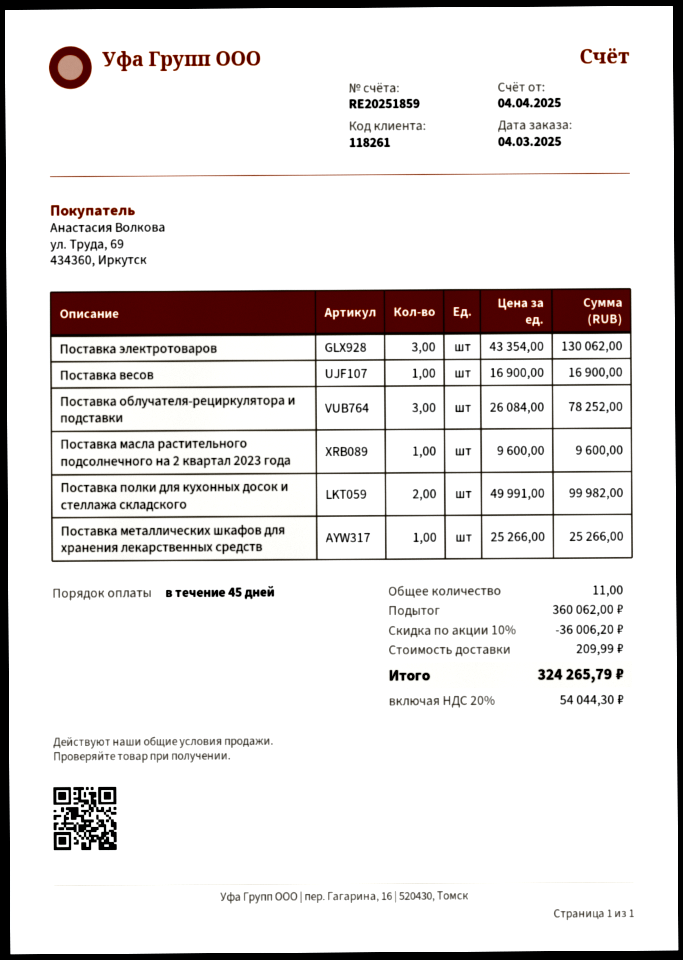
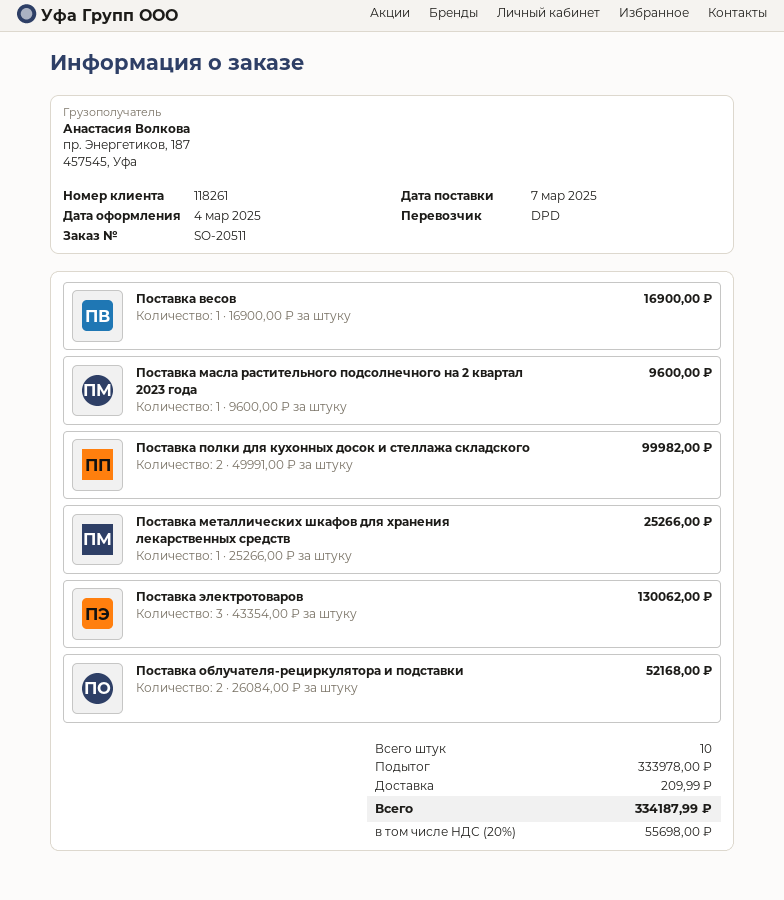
Поставка облучателя-рециркулятора и подставки: 3 x 26084.00 = 78252.00 -> 2 x 26084.00 = 52168.00
total quantity: 11 -> 10
subtotal: 360062.00 -> 333978.00
discount: 10% = 36006.20 -> none
tax: 20% = 54044.30 -> 20% = 55698.00
total: 324265.79 -> 334187.99

